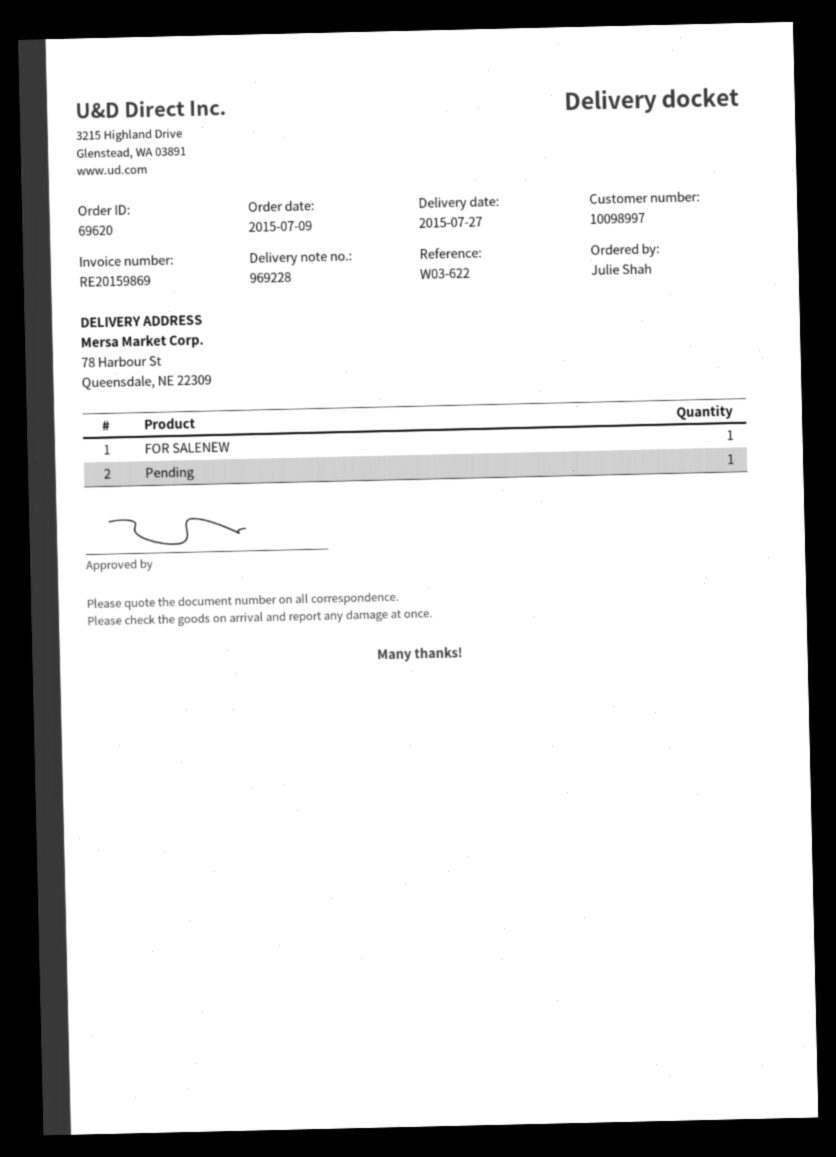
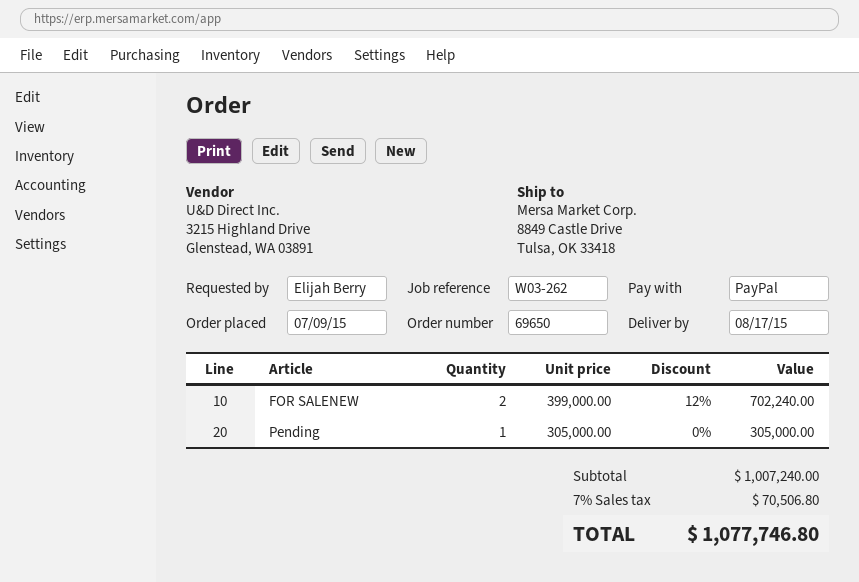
order number: 69620 -> 69650
delivery date: 2015-07-27 -> 2015-08-17
reference: W03-622 -> W03-262
ordered by: Julie Shah -> Elijah Berry
ship to: 78 Harbour St, Queensdale, NE 22309 -> 8849 Castle Drive, Tulsa, OK 33418
FOR SALENEW: 1 -> 2

